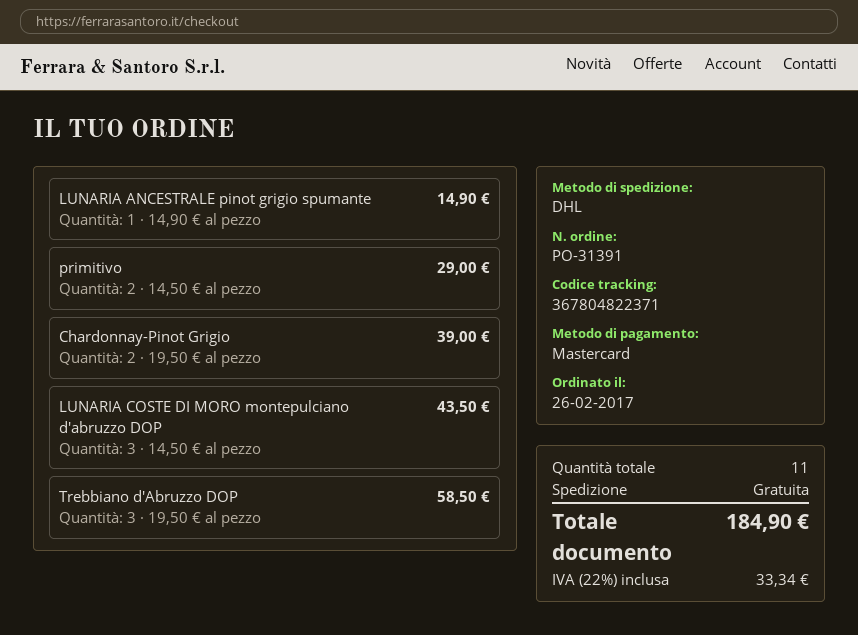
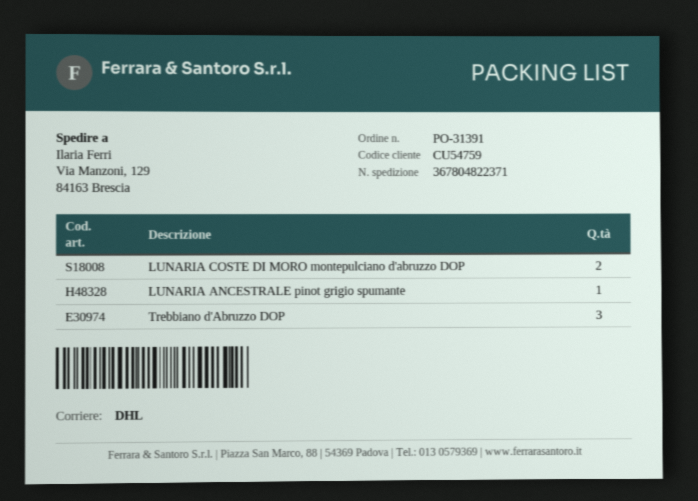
primitivo: 2 -> none
Chardonnay-Pinot Grigio: 2 -> none
LUNARIA COSTE DI MORO montepulciano d'abruzzo DOP: 3 -> 2

